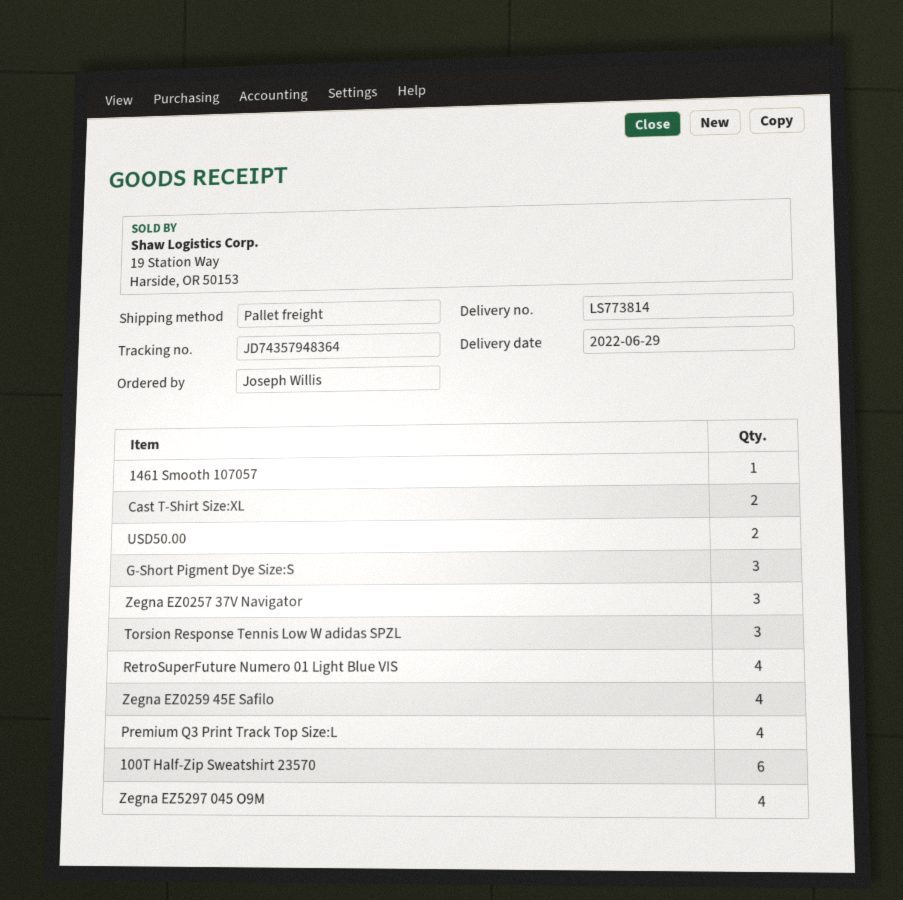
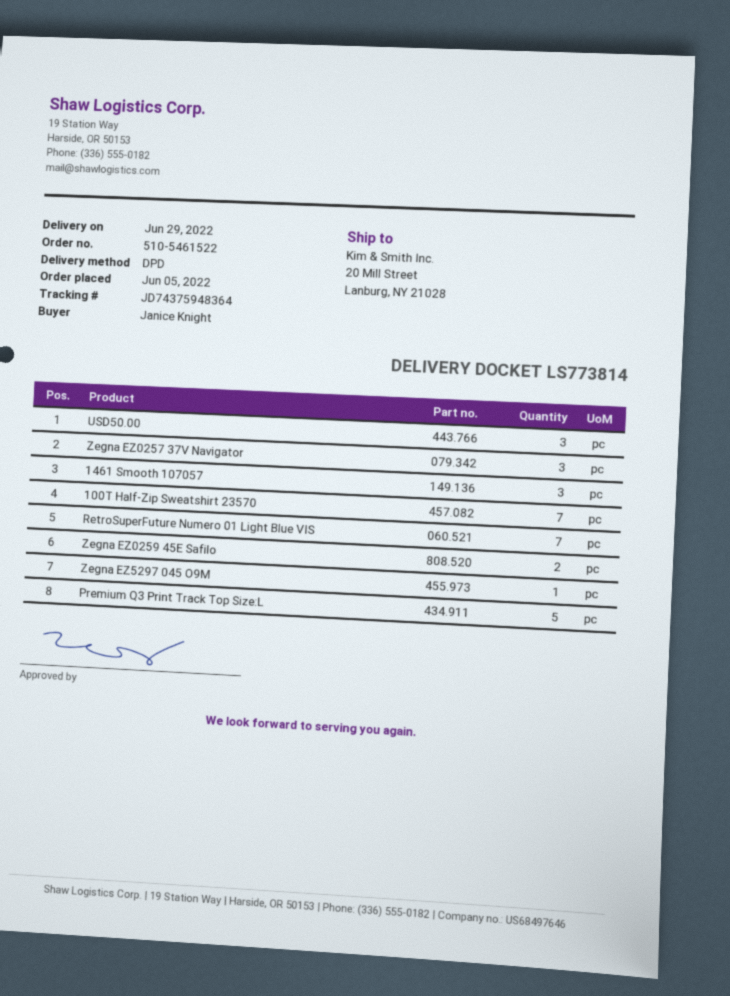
ordered by: Joseph Willis -> Janice Knight
shipping method: pallet freight -> DPD
tracking number: JD74357948364 -> JD74375948364
1461 Smooth 107057: 1 -> 3
Cast T-Shirt Size:XL: 2 -> none
USD50.00: 2 -> 3
G-Short Pigment Dye Size:S: 3 -> none
Torsion Response Tennis Low W adidas SPZL: 3 -> none
RetroSuperFuture Numero 01 Light Blue VIS: 4 -> 7
Zegna EZ0259 45E Safilo: 4 -> 2
Premium Q3 Print Track Top Size:L: 4 -> 5
100T Half-Zip Sweatshirt 23570: 6 -> 7
Zegna EZ5297 045 O9M: 4 -> 1

